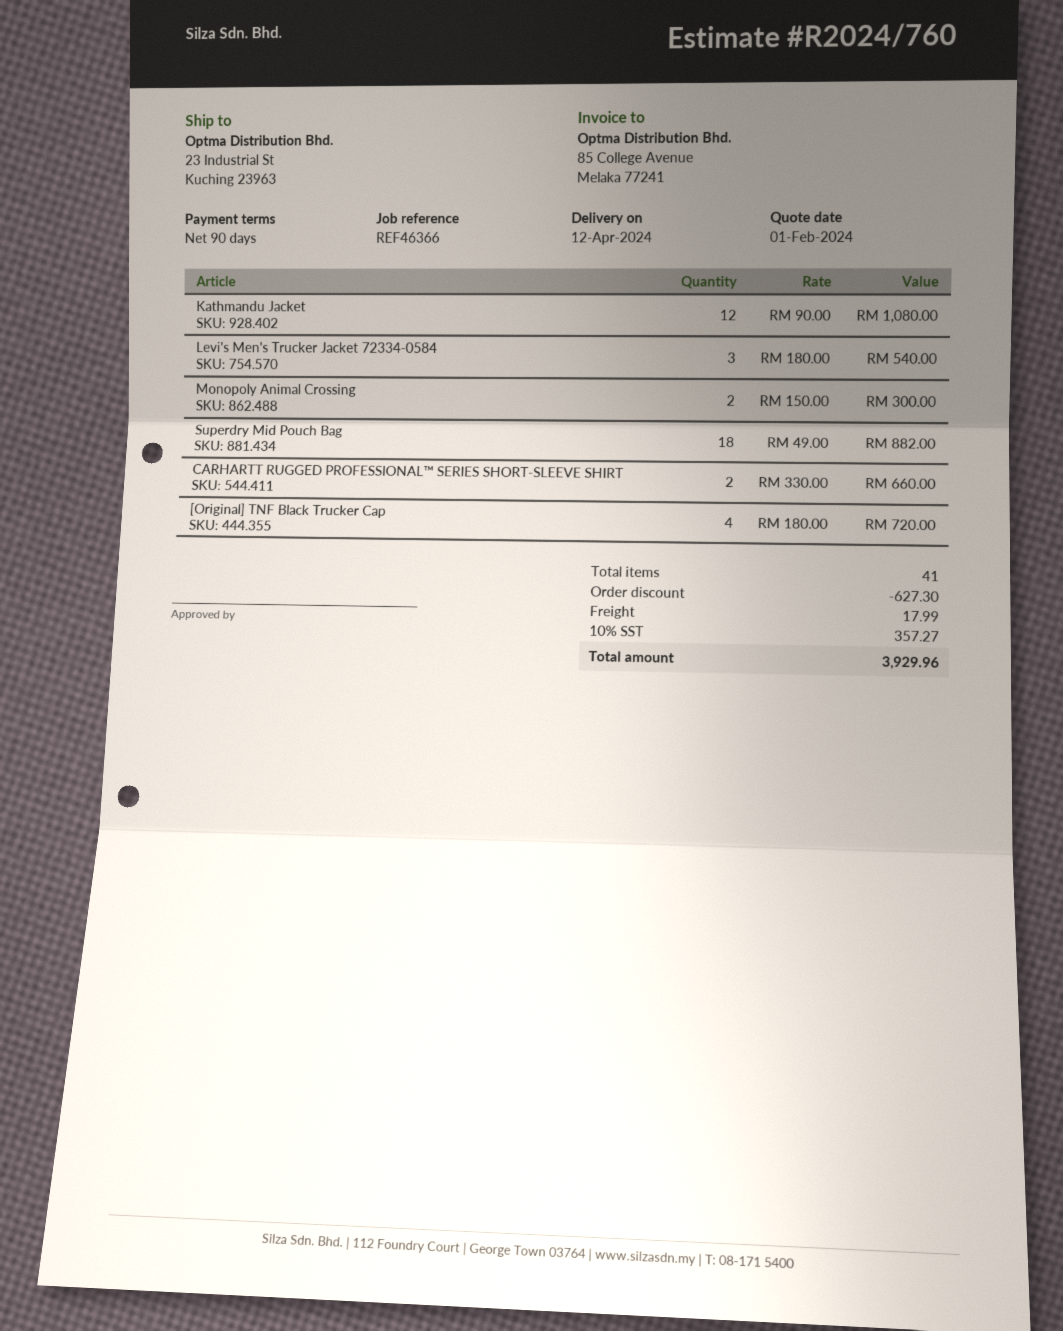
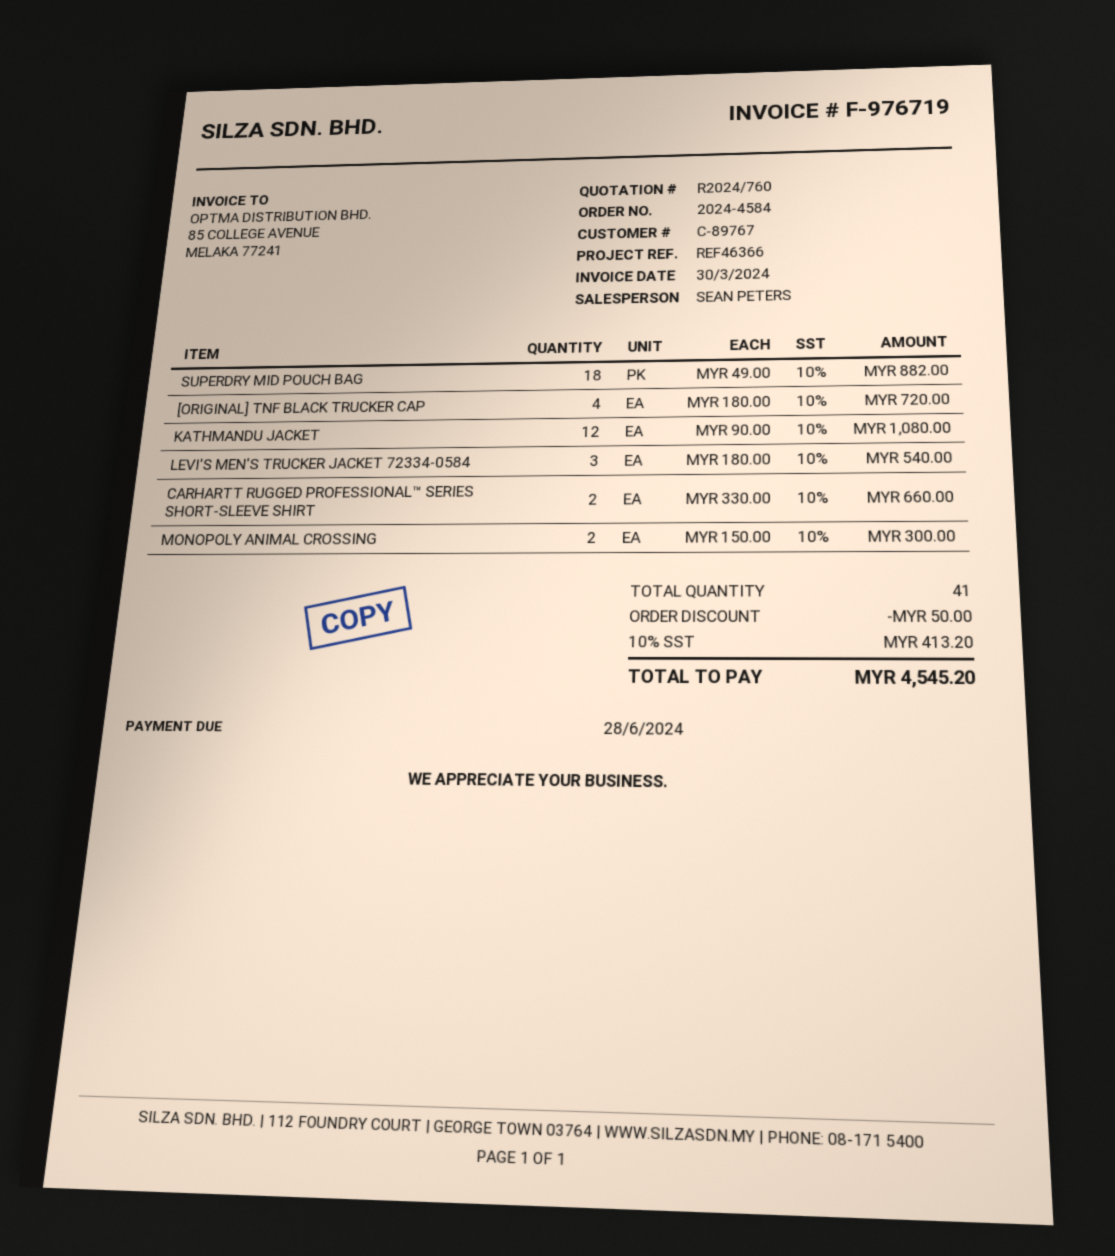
discount: 627.30 -> 50.00
shipping: 17.99 -> none
tax: 10% = 357.27 -> 10% = 413.20
total: 3929.96 -> 4545.20

